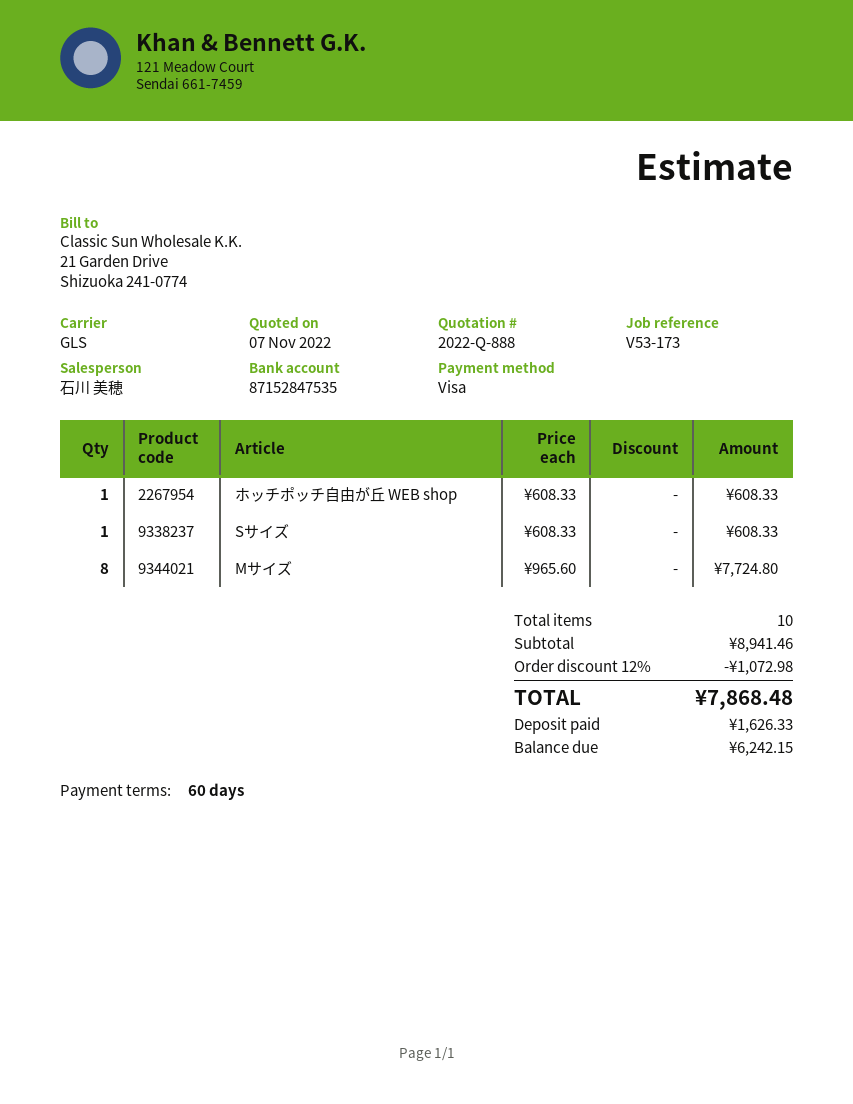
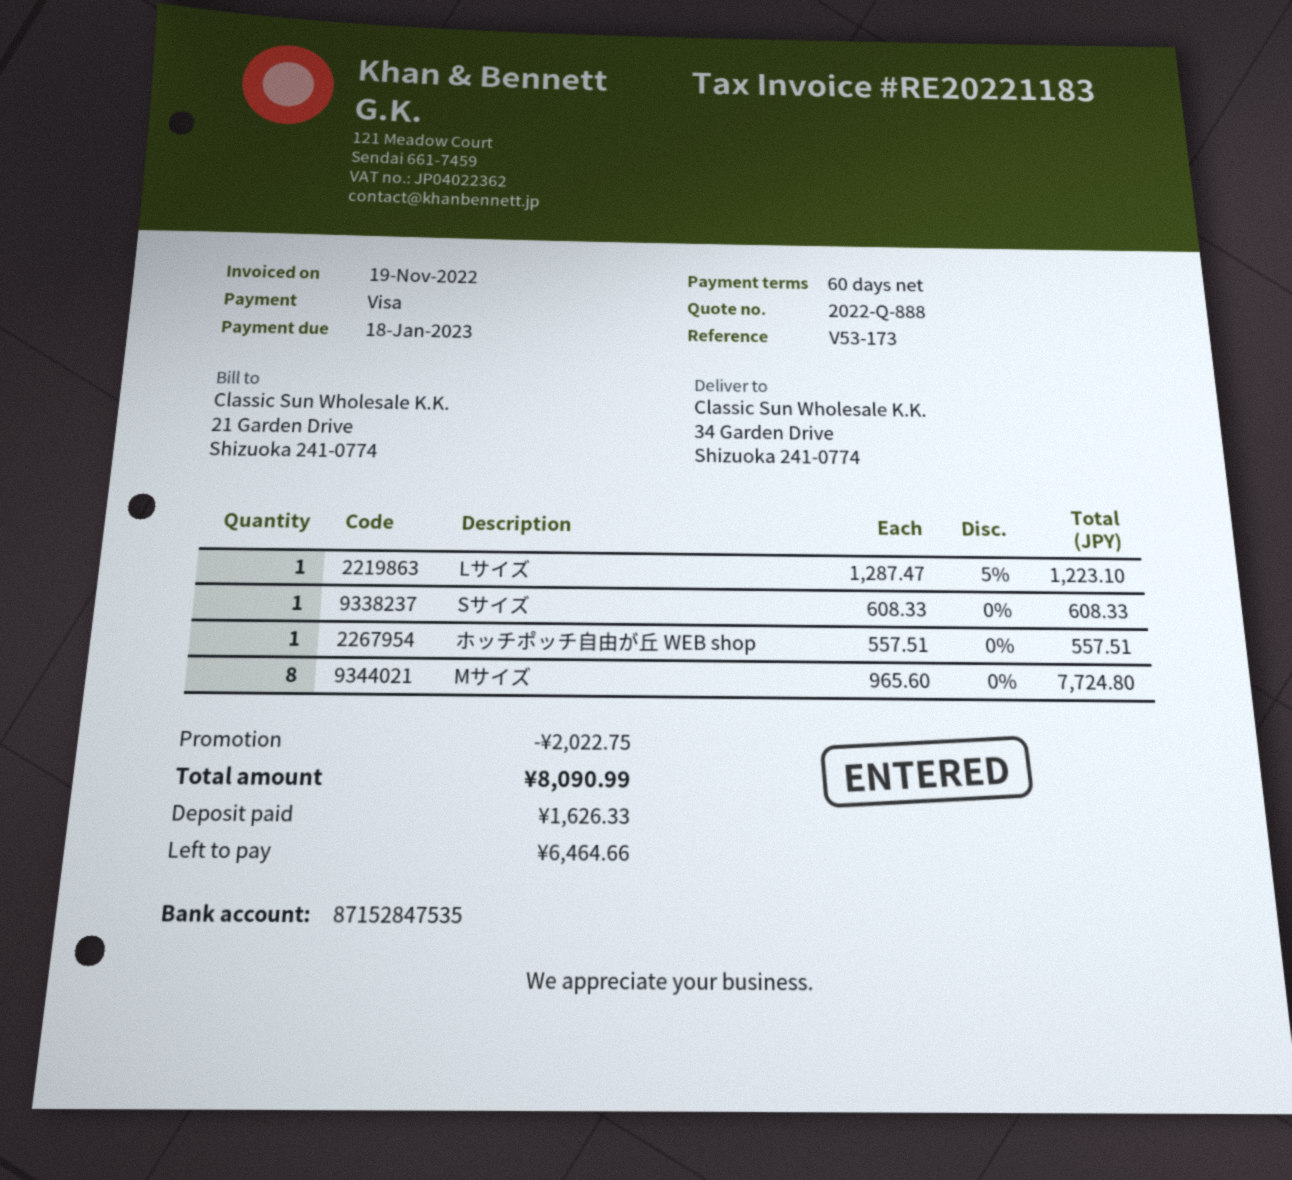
ホッチポッチ自由が丘 WEB shop: 1 x 608.33 = 608.33 -> 1 x 557.51 = 557.51
Lサイズ: none -> 1 x 1287.47 - 5% = 1223.10
discount: 1072.98 -> 2022.75
total: 7868.48 -> 8090.99
balance: 6242.15 -> 6464.66

